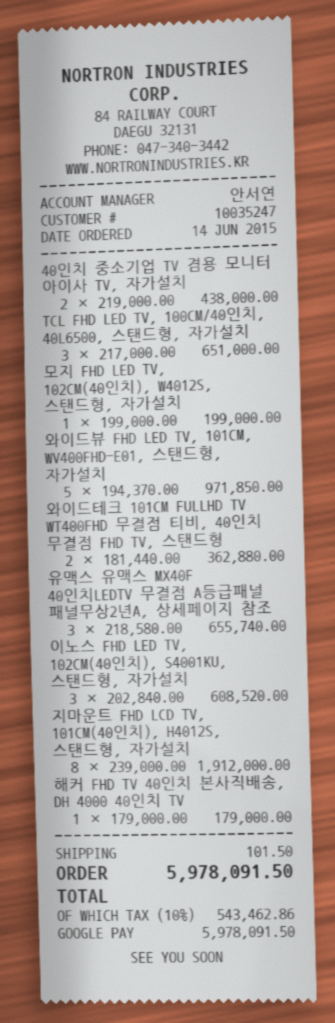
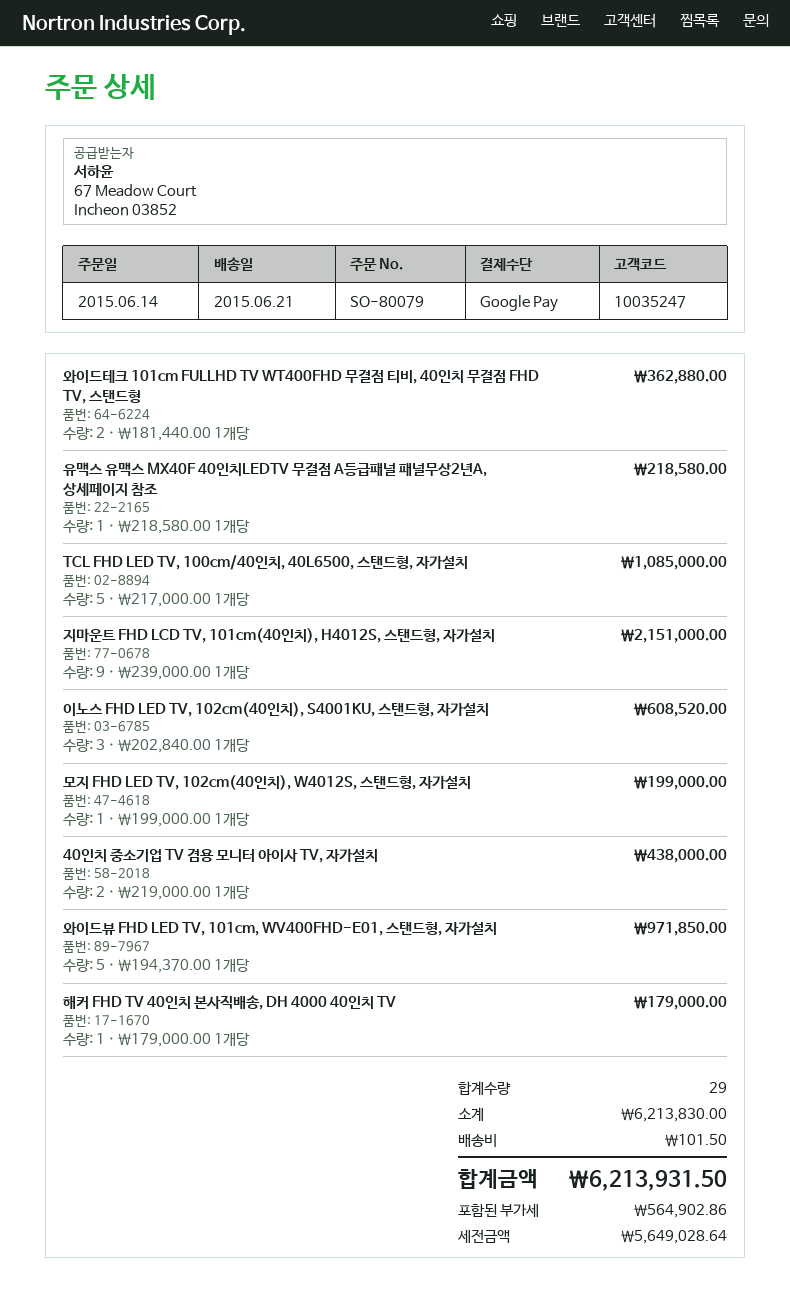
TCL FHD LED TV, 100CM/40인치, 40L6500, 스탠드형, 자가설치: 3 x 217000.00 = 651000.00 -> 5 x 217000.00 = 1085000.00
유맥스 유맥스 MX40F 40인치LEDTV 무결점 A등급패널 패널무상2년A, 상세페이지 참조: 3 x 218580.00 = 655740.00 -> 1 x 218580.00 = 218580.00
지마운트 FHD LCD TV, 101CM(40인치), H4012S, 스탠드형, 자가설치: 8 x 239000.00 = 1912000.00 -> 9 x 239000.00 = 2151000.00
tax: 543462.86 -> 564902.86
total: 5978091.50 -> 6213931.50

